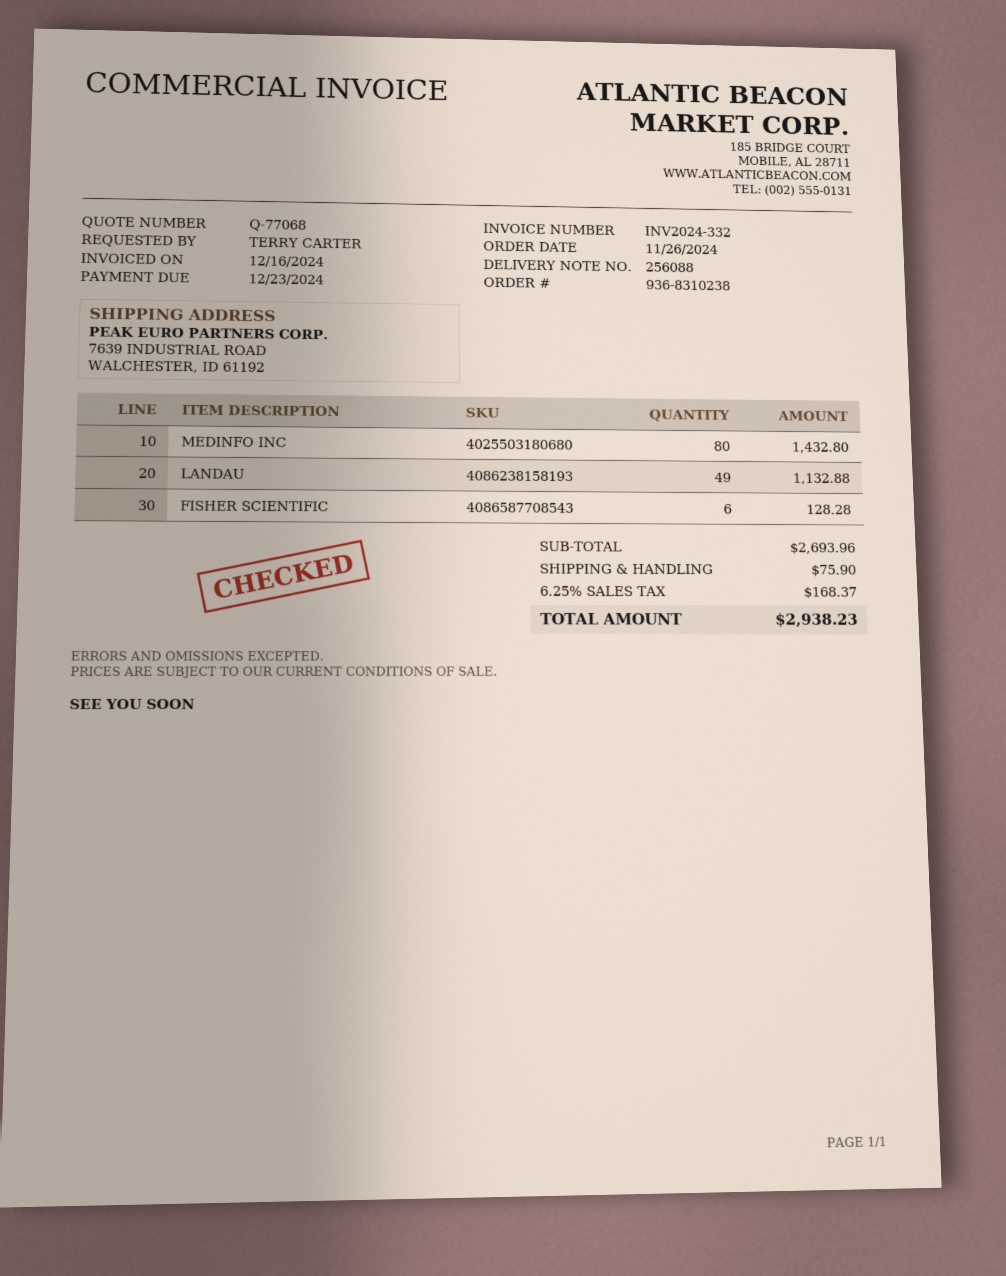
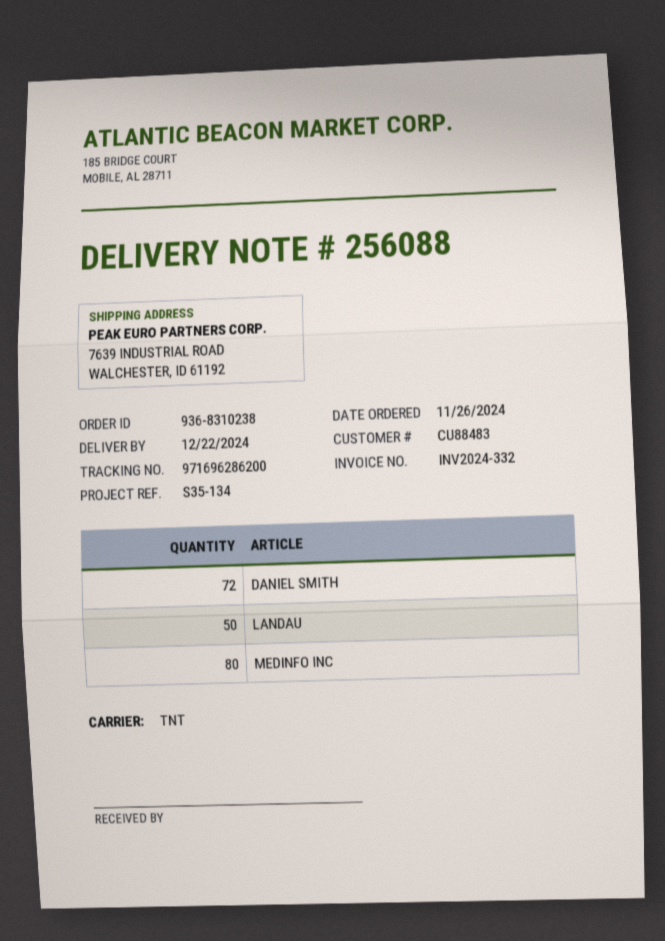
LANDAU: 49 -> 50
FISHER SCIENTIFIC: 6 -> none
DANIEL SMITH: none -> 72

